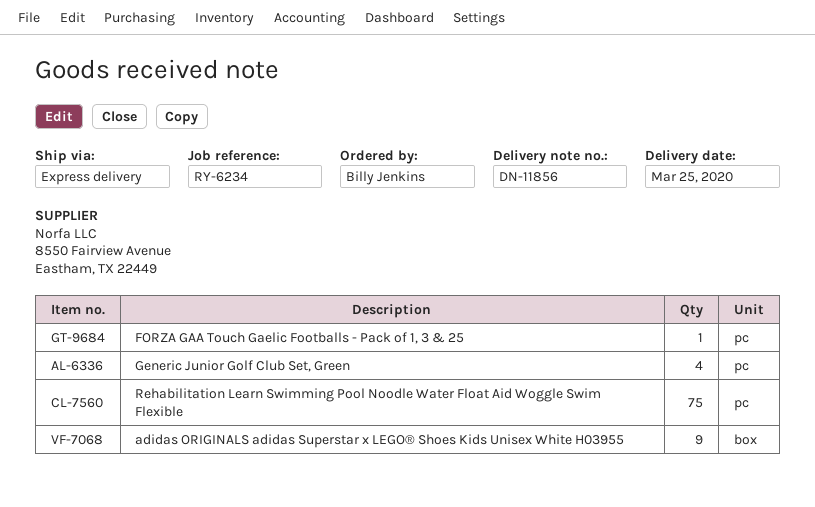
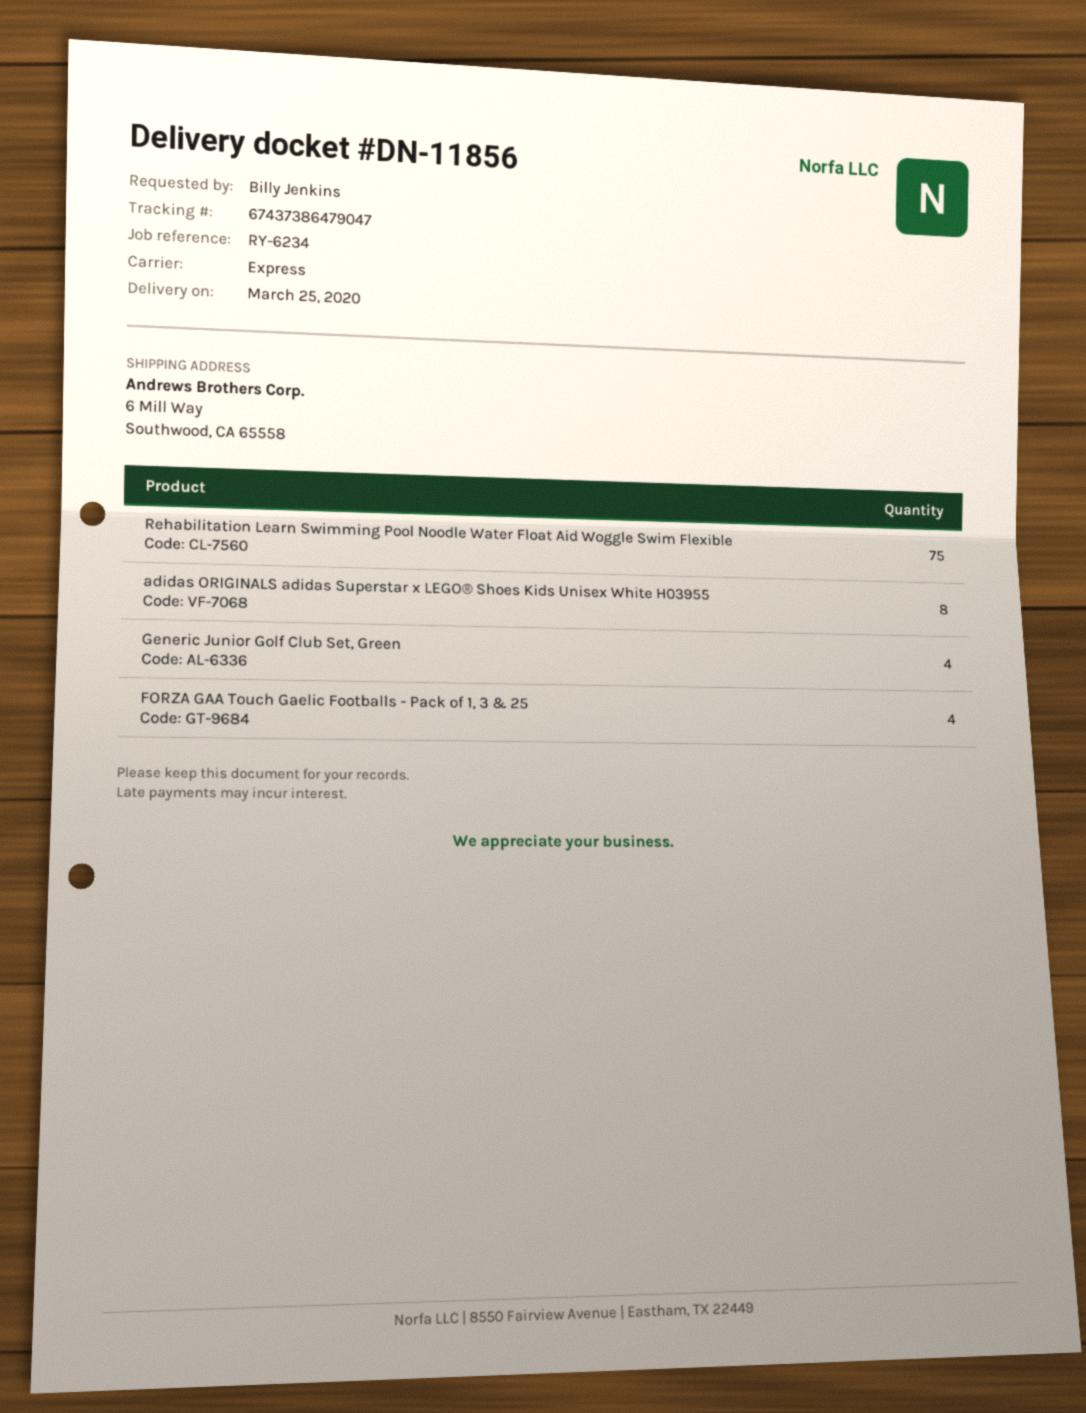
FORZA GAA Touch Gaelic Footballs - Pack of 1, 3 & 25: 1 -> 4
adidas ORIGINALS adidas Superstar x LEGO® Shoes Kids Unisex White H03955: 9 -> 8

